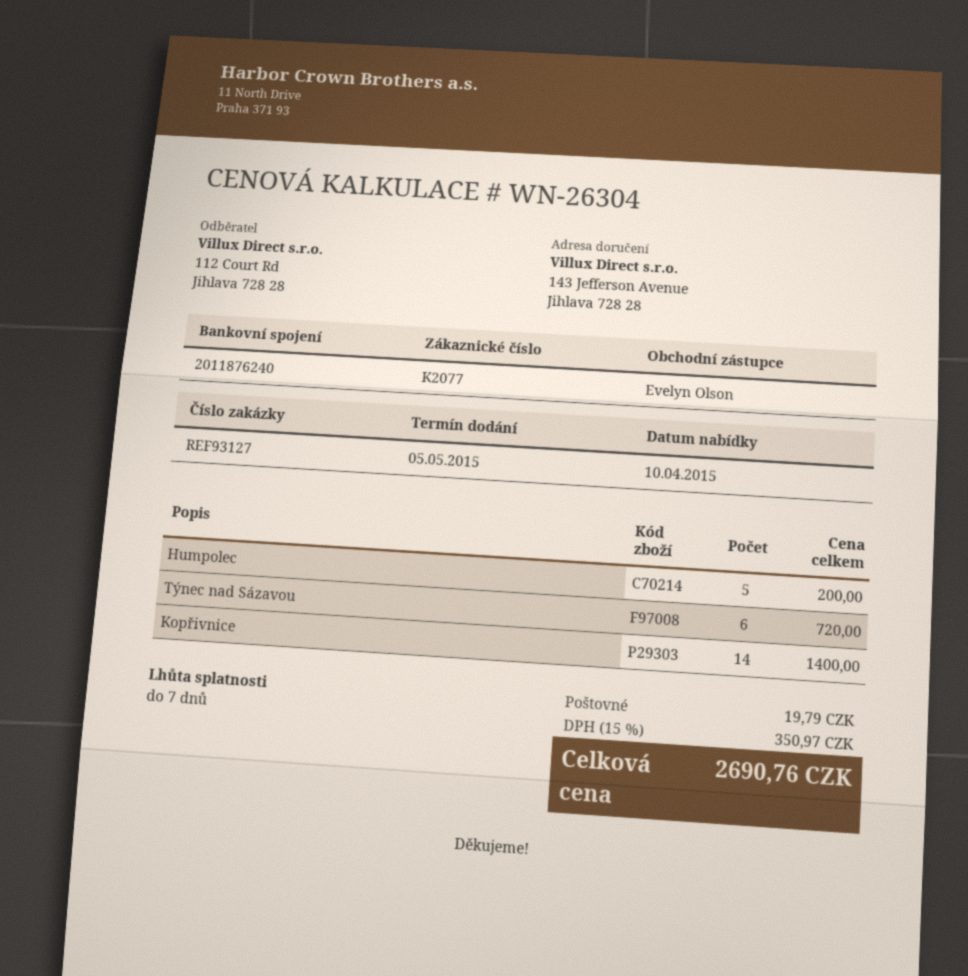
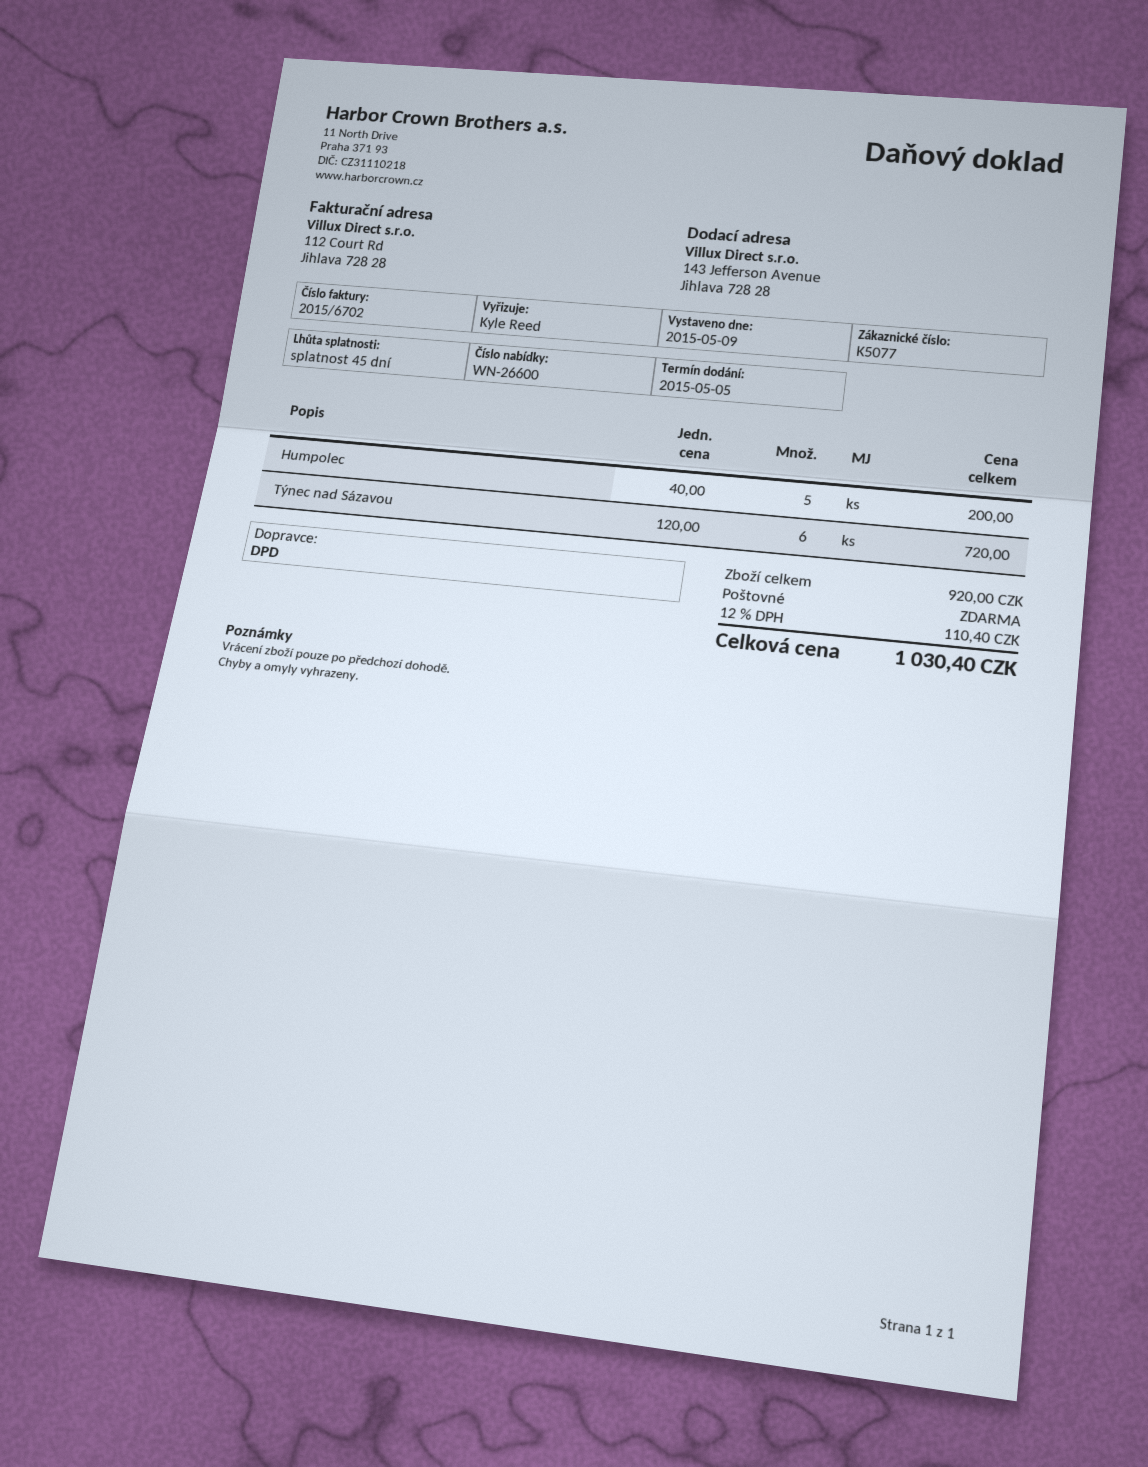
quote number: WN-26304 -> WN-26600
payment terms: 7 days -> 45 days
customer number: K2077 -> K5077
sales rep: Evelyn Olson -> Kyle Reed
Kopřivnice: 14 for 1400.00 -> none
shipping: 19.79 -> 0.00
tax: 15% = 350.97 -> 12% = 110.40
total: 2690.76 -> 1030.40

